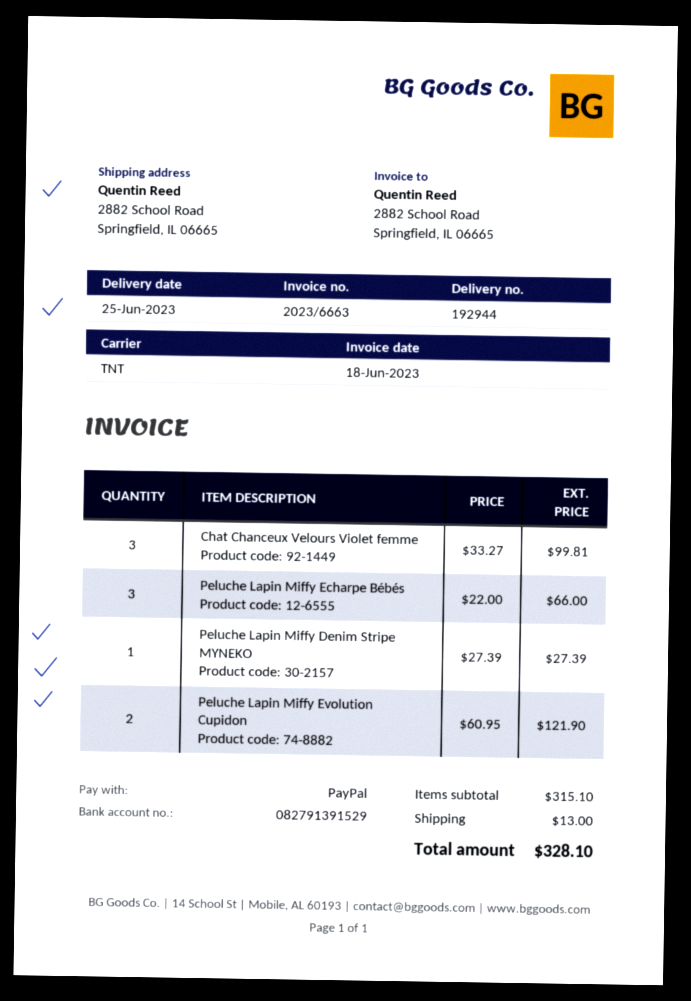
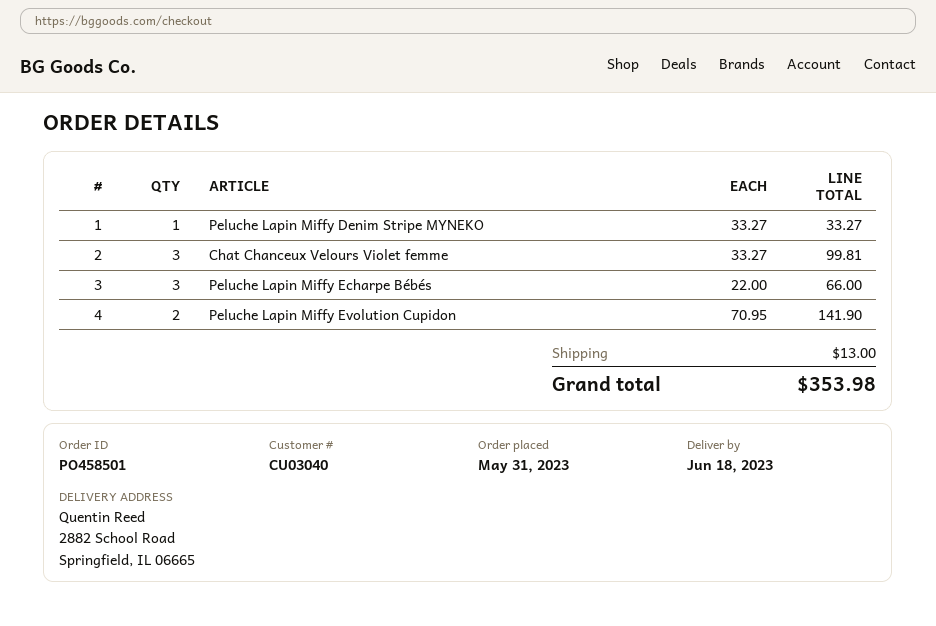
delivery date: 2023-06-25 -> 2023-06-18
Peluche Lapin Miffy Denim Stripe MYNEKO: 1 x 27.39 = 27.39 -> 1 x 33.27 = 33.27
Peluche Lapin Miffy Evolution Cupidon: 2 x 60.95 = 121.90 -> 2 x 70.95 = 141.90
total: 328.10 -> 353.98

